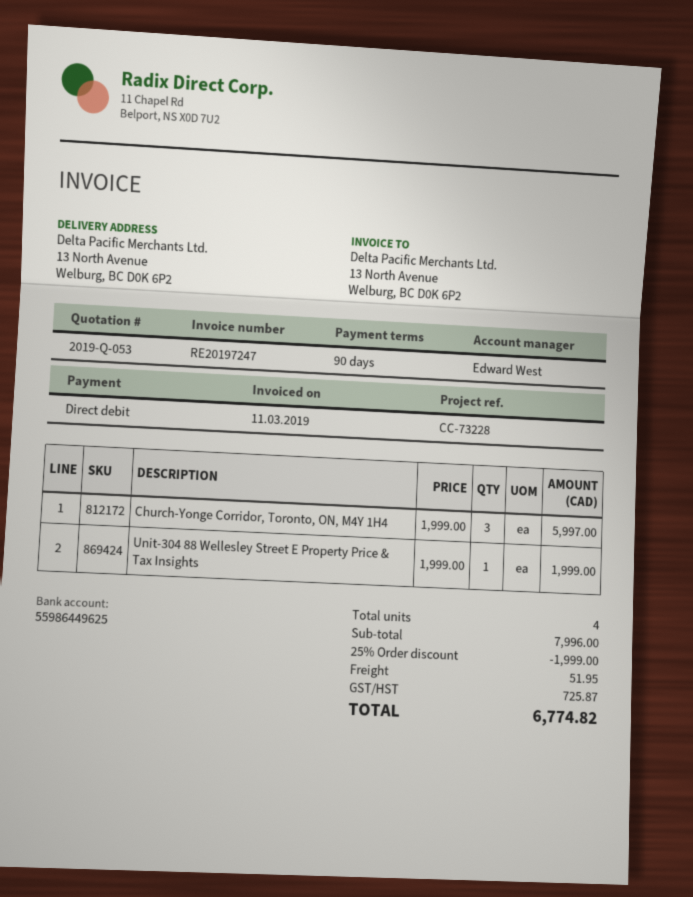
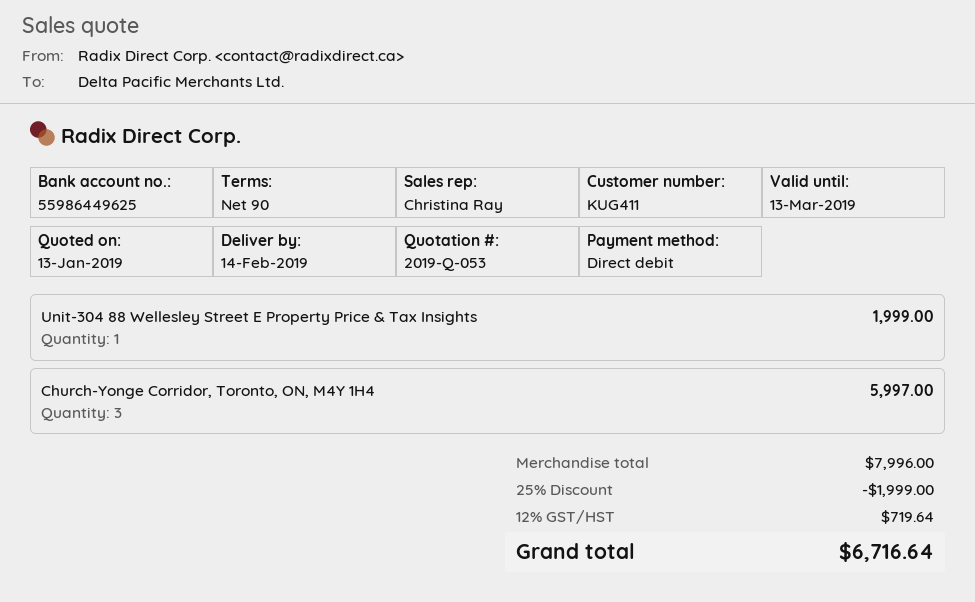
sales rep: Edward West -> Christina Ray
shipping: 51.95 -> none
tax: 725.87 -> 719.64
total: 6774.82 -> 6716.64

